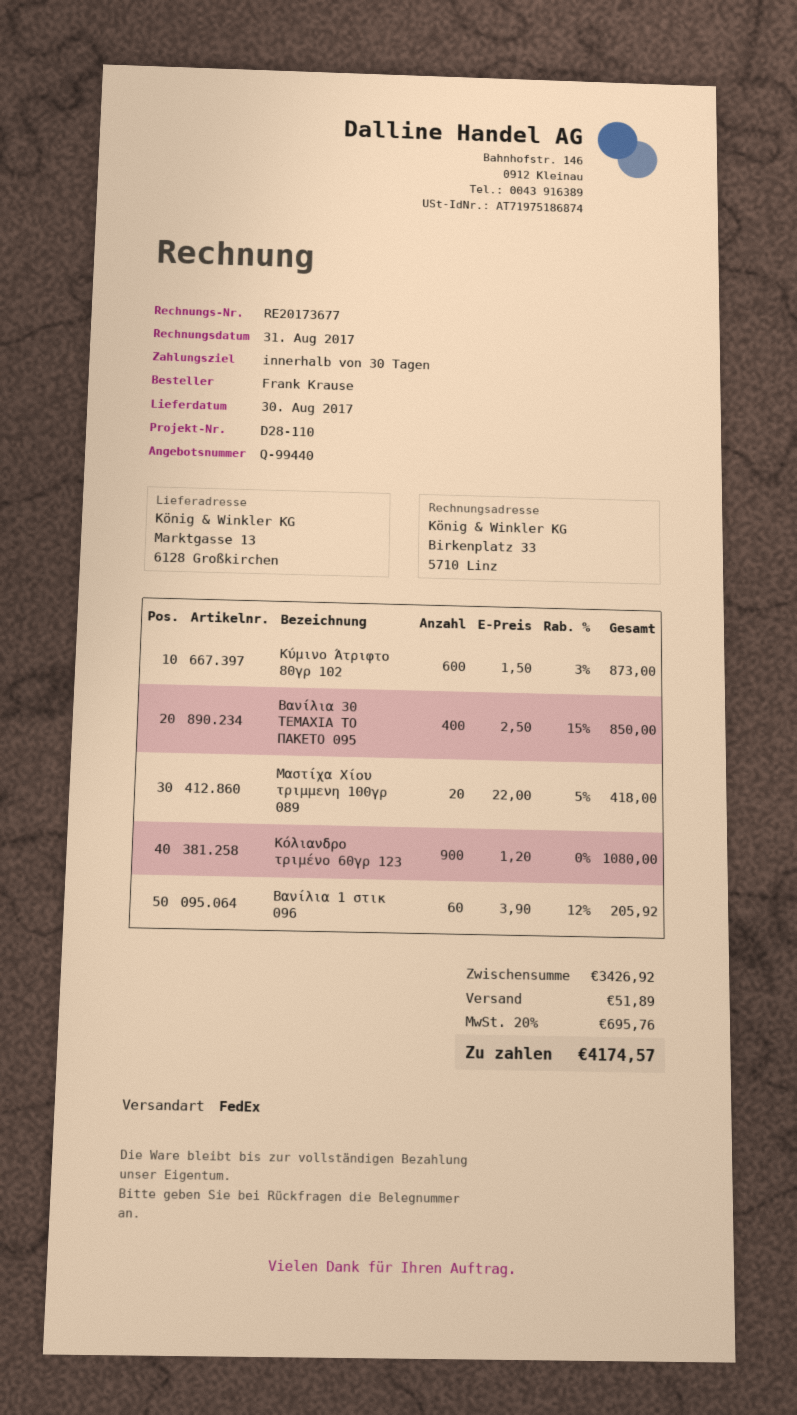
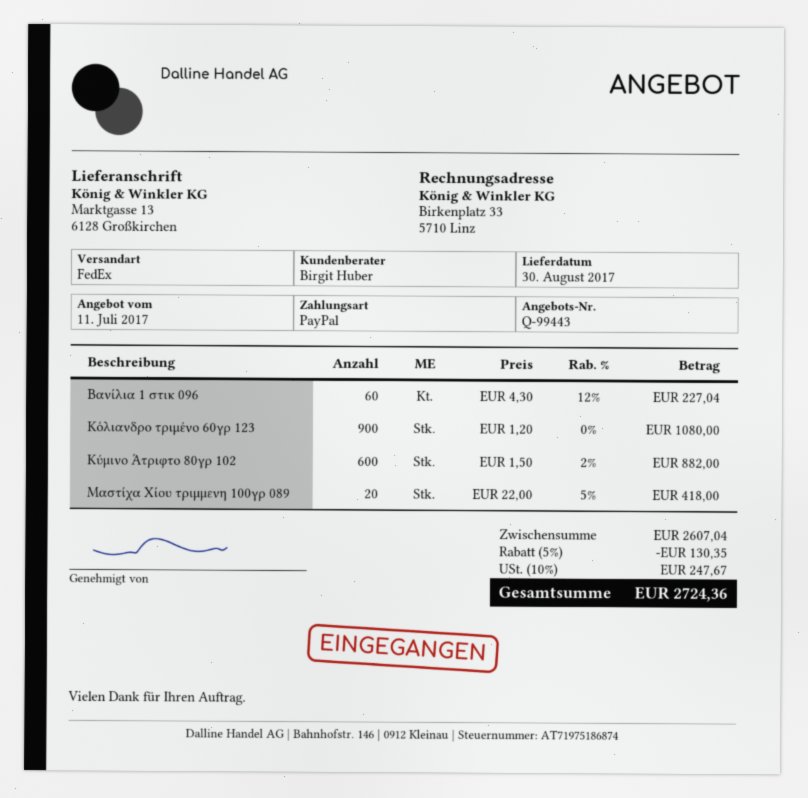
quote number: Q-99440 -> Q-99443
Κύμινο Άτριφτο 80γρ 102: 600 x 1.50 - 3% = 873.00 -> 600 x 1.50 - 2% = 882.00
Βανίλια 30 ΤΕΜΑΧΙΑ ΤΟ ΠΑΚΕΤΟ 095: 400 x 2.50 - 15% = 850.00 -> none
Βανίλια 1 στικ 096: 60 x 3.90 - 12% = 205.92 -> 60 x 4.30 - 12% = 227.04
subtotal: 3426.92 -> 2607.04
discount: none -> 5% = 130.35
shipping: 51.89 -> none
tax: 20% = 695.76 -> 10% = 247.67
total: 4174.57 -> 2724.36

